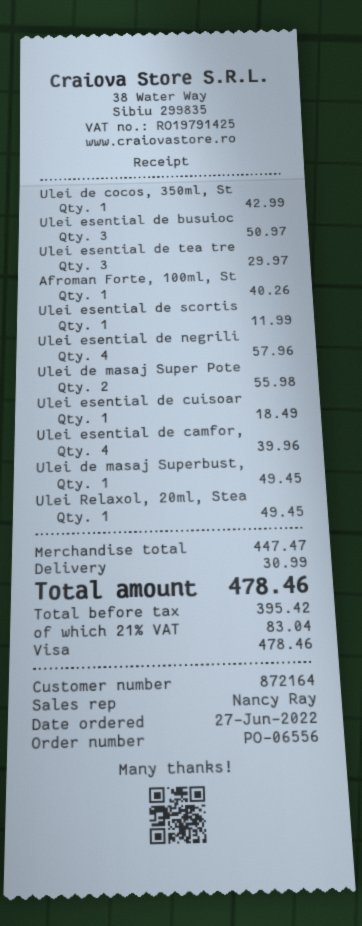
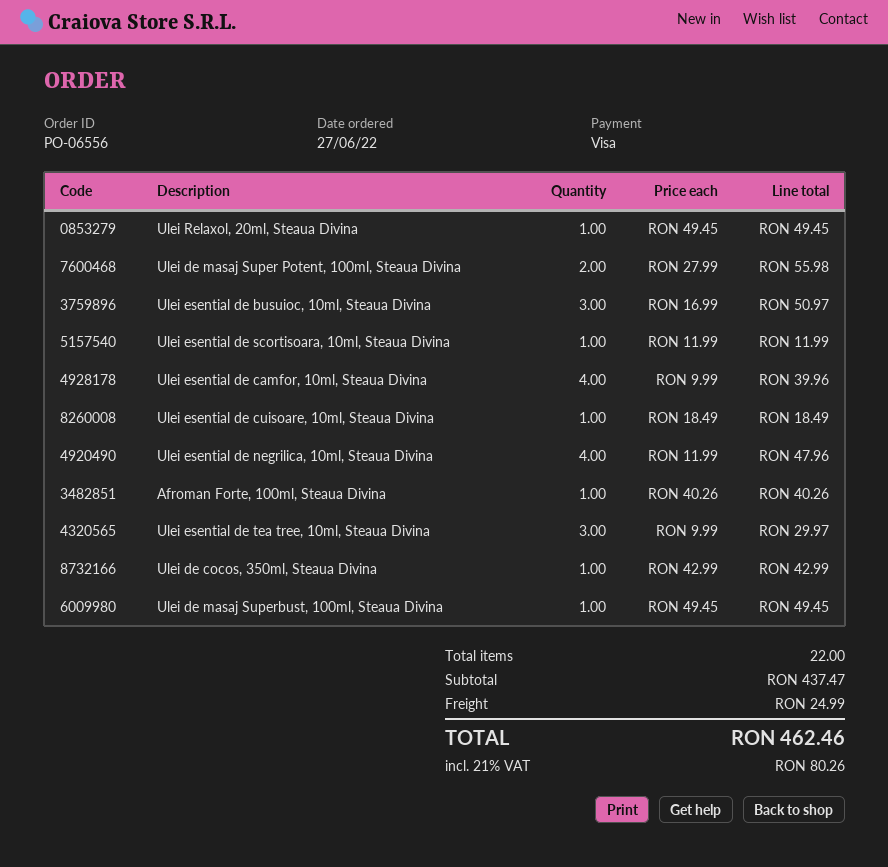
Ulei esential de negrili: 4 for 57.96 -> 4 for 47.96
subtotal: 447.47 -> 437.47
shipping: 30.99 -> 24.99
tax: 21% = 83.04 -> 21% = 80.26
total: 478.46 -> 462.46

